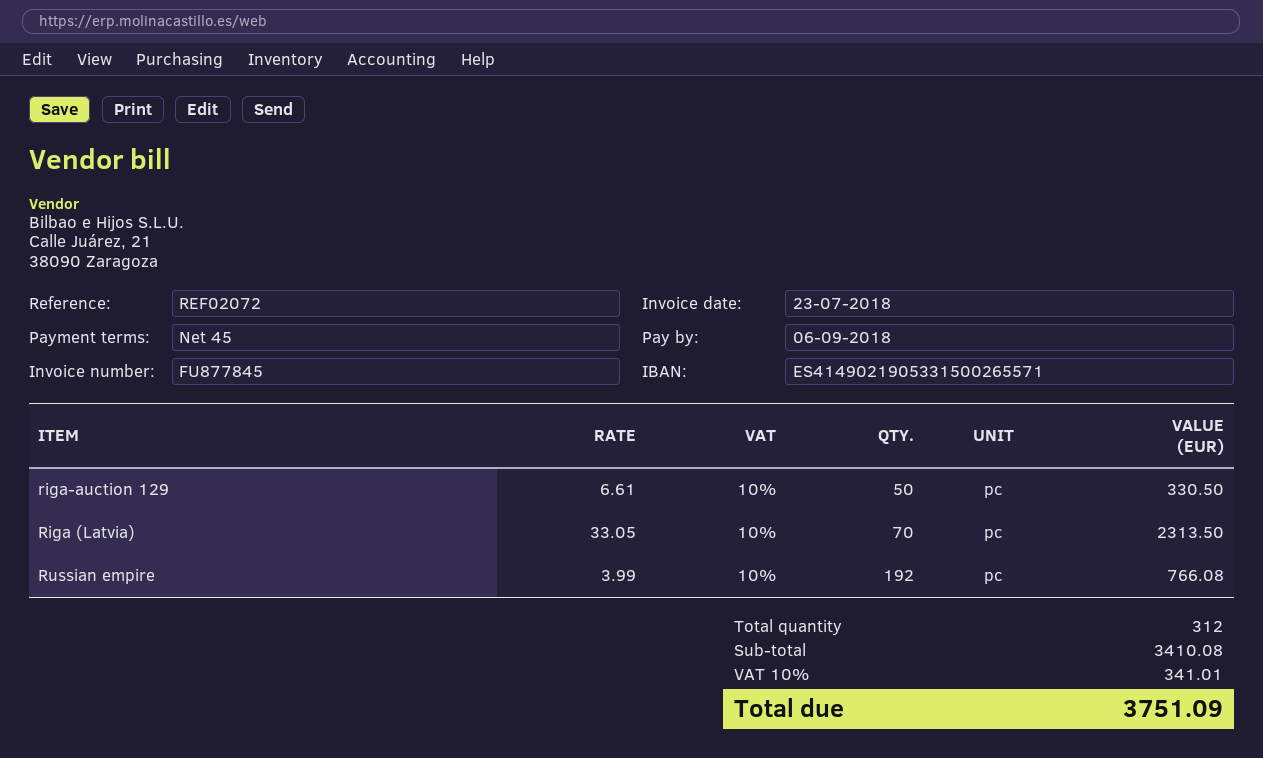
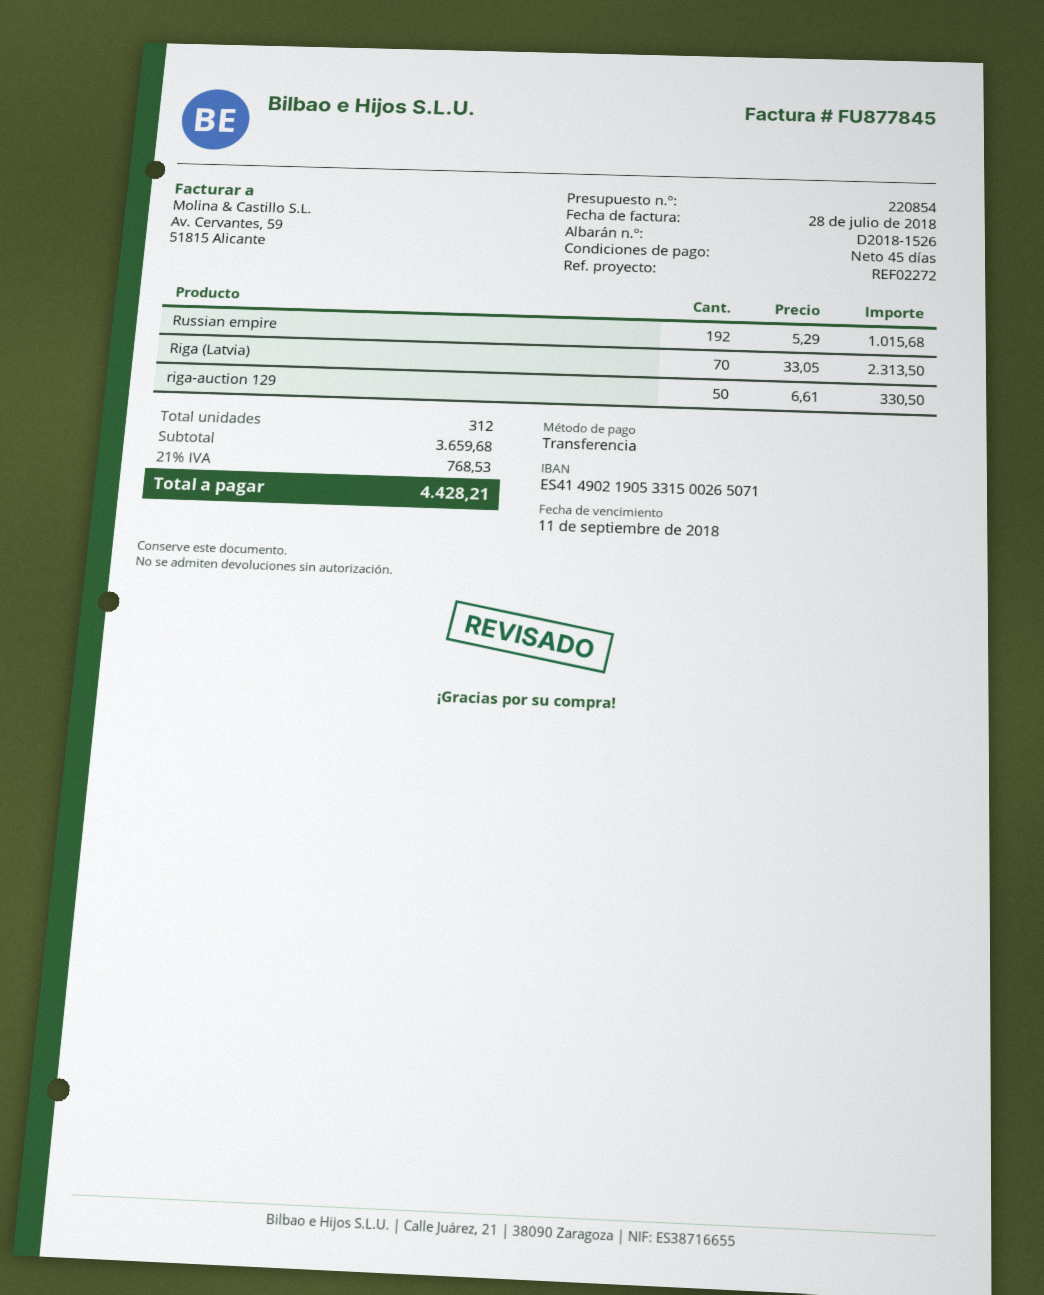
invoice date: 2018-07-23 -> 2018-07-28
due date: 2018-09-06 -> 2018-09-11
reference: REF02072 -> REF02272
bank account: ES4149021905331500265571 -> ES4149021905331500265071
Russian empire: 192 x 3.99 = 766.08 -> 192 x 5.29 = 1015.68
subtotal: 3410.08 -> 3659.68
tax: 10% = 341.01 -> 21% = 768.53
total: 3751.09 -> 4428.21

